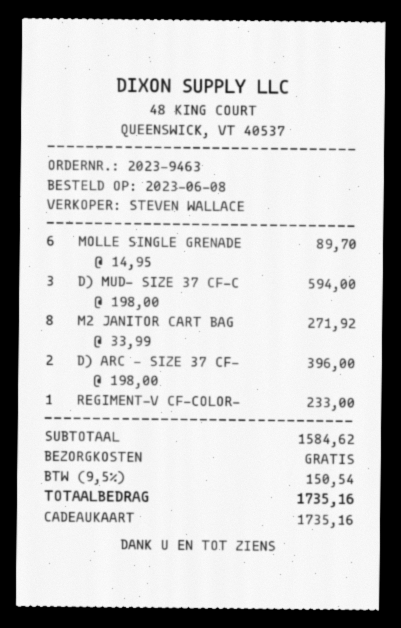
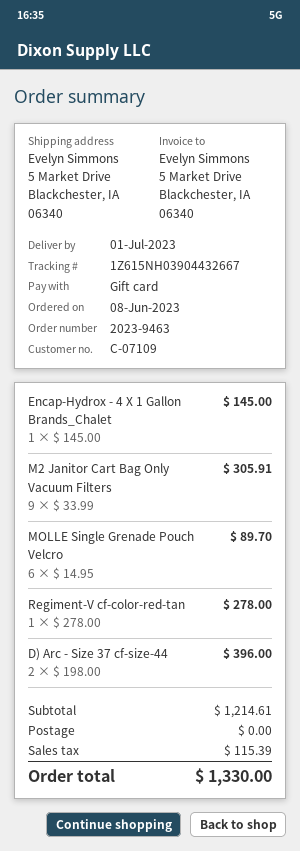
D) MUD- SIZE 37 CF-C: 3 x 198.00 = 594.00 -> none
M2 JANITOR CART BAG: 8 x 33.99 = 271.92 -> 9 x 33.99 = 305.91
REGIMENT-V CF-COLOR-: 1 x 233.00 = 233.00 -> 1 x 278.00 = 278.00
Encap-Hydrox - 4 X 1 Gallon Brands_Chalet: none -> 1 x 145.00 = 145.00
subtotal: 1584.62 -> 1214.61
tax: 150.54 -> 115.39
total: 1735.16 -> 1330.00

